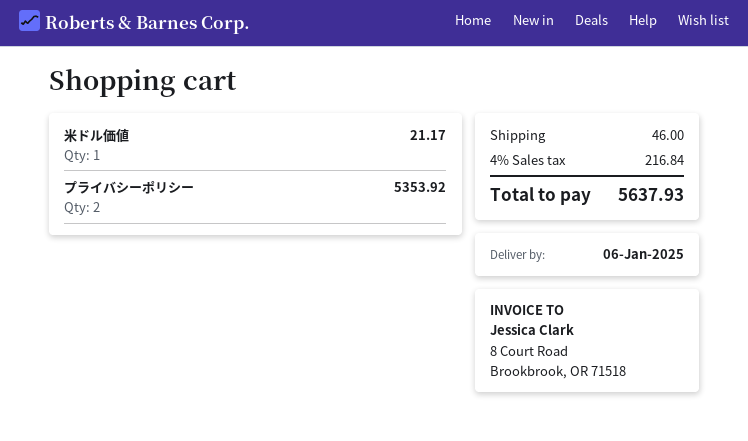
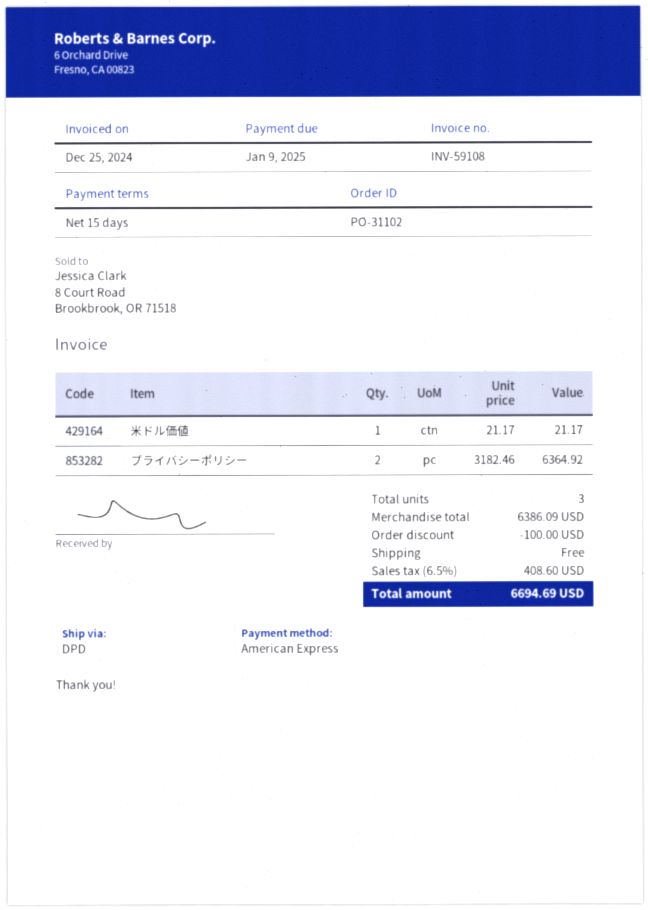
プライバシーポリシー: 2 for 5353.92 -> 2 for 6364.92
discount: none -> 100.00
shipping: 46.00 -> 0.00
tax: 4% = 216.84 -> 6.5% = 408.60
total: 5637.93 -> 6694.69

